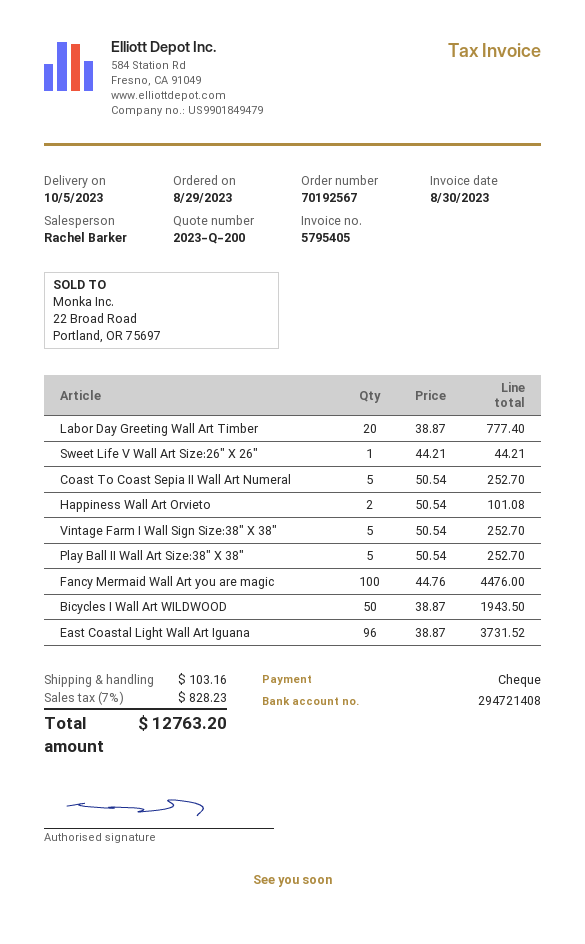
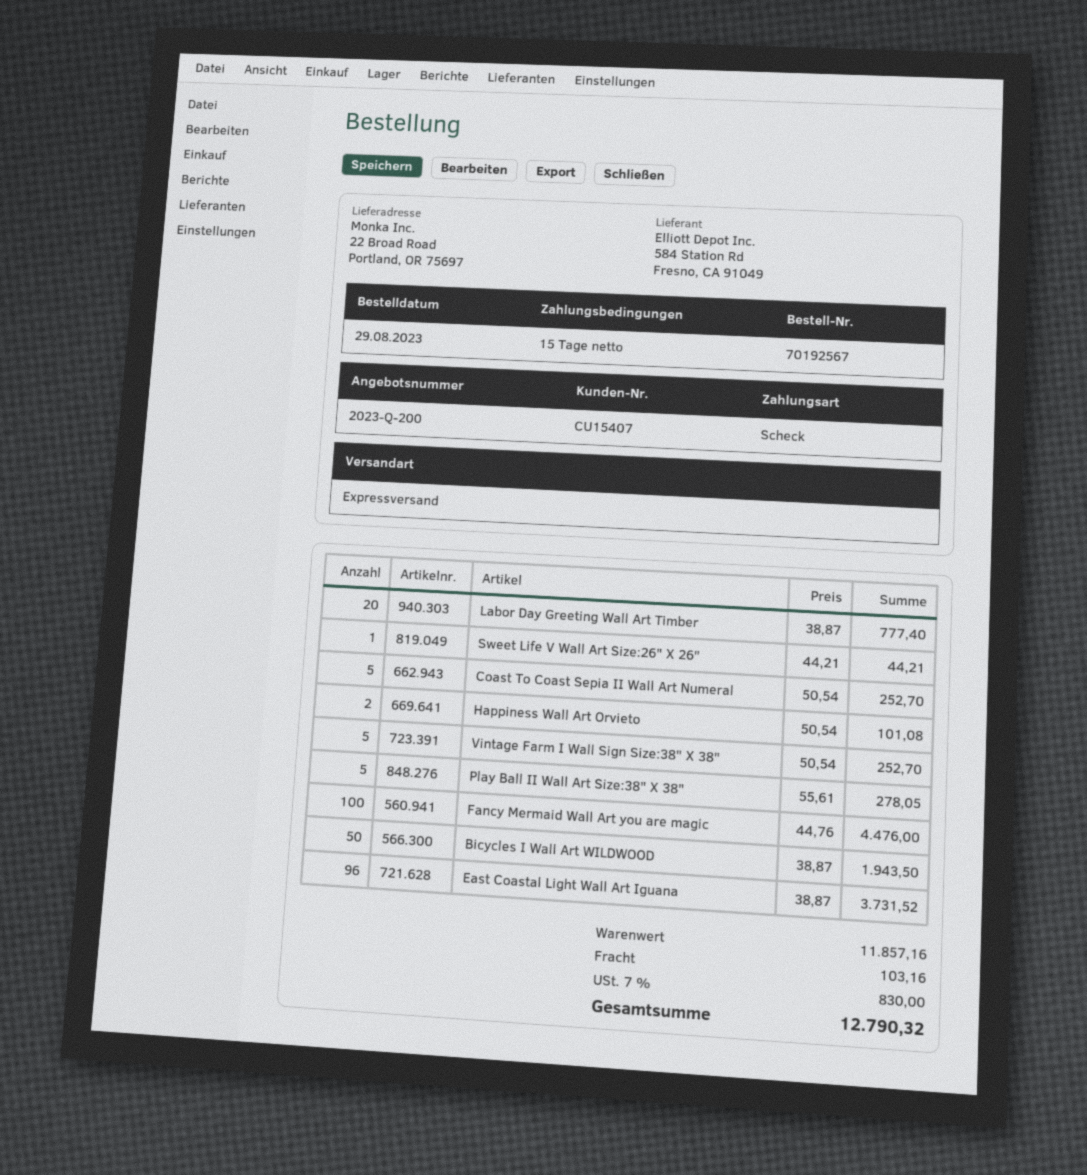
Play Ball II Wall Art Size:38" X 38": 5 x 50.54 = 252.70 -> 5 x 55.61 = 278.05
tax: 7% = 828.23 -> 7% = 830.00
total: 12763.20 -> 12790.32

